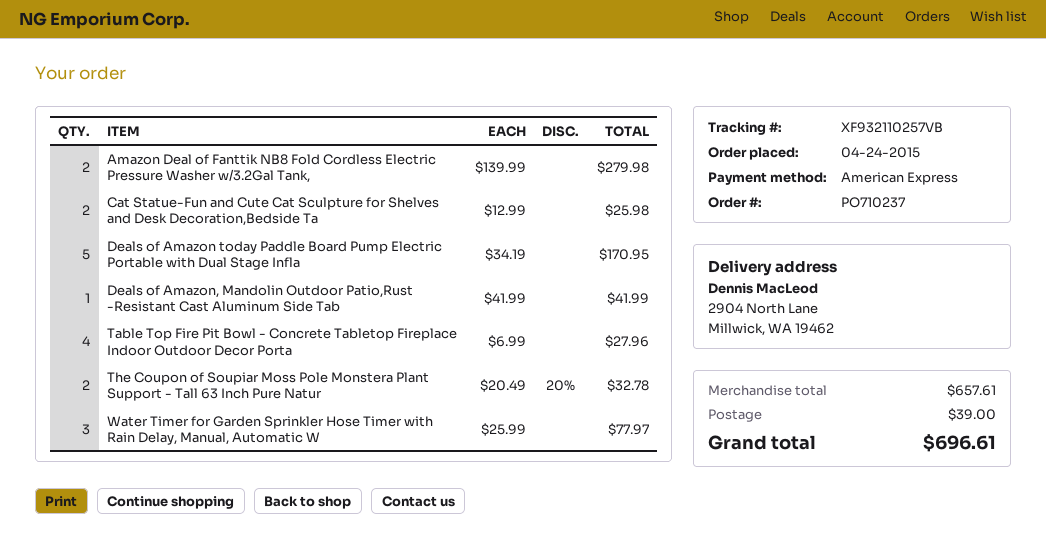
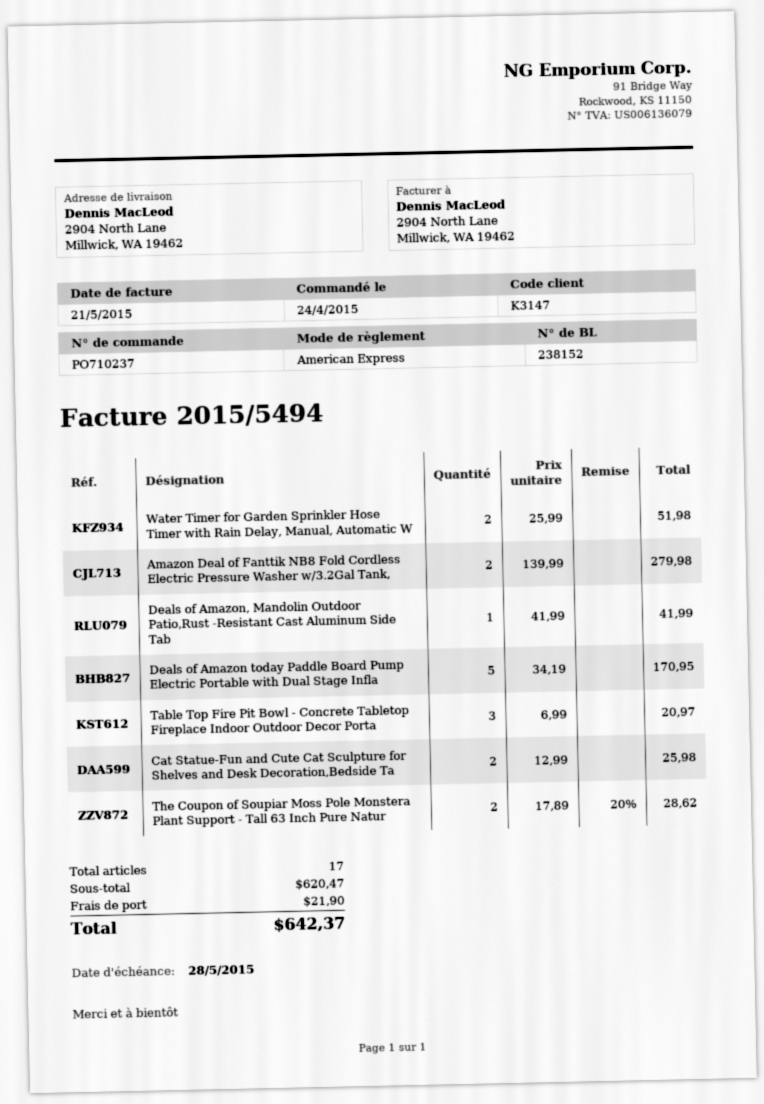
Table Top Fire Pit Bowl - Concrete Tabletop Fireplace Indoor Outdoor Decor Porta: 4 x 6.99 = 27.96 -> 3 x 6.99 = 20.97
The Coupon of Soupiar Moss Pole Monstera Plant Support - Tall 63 Inch Pure Natur: 2 x 20.49 - 20% = 32.78 -> 2 x 17.89 - 20% = 28.62
Water Timer for Garden Sprinkler Hose Timer with Rain Delay, Manual, Automatic W: 3 x 25.99 = 77.97 -> 2 x 25.99 = 51.98
subtotal: 657.61 -> 620.47
shipping: 39.00 -> 21.90
total: 696.61 -> 642.37

